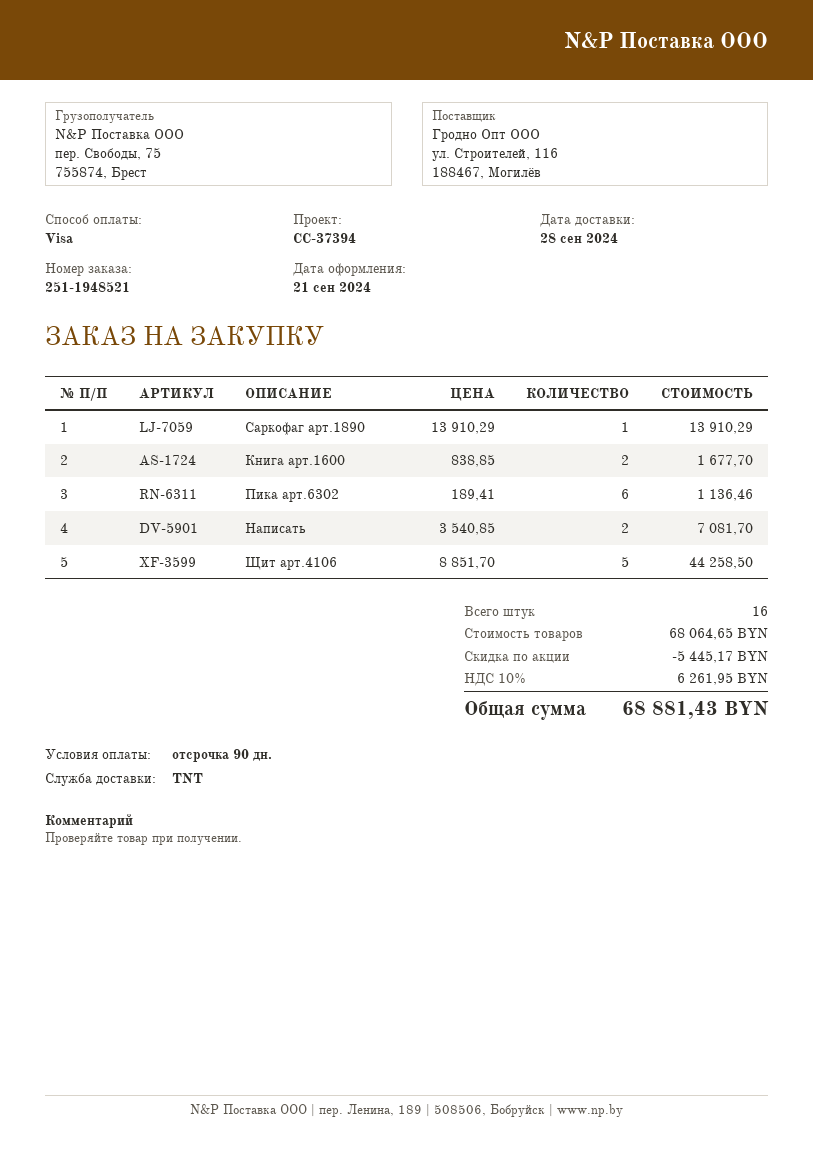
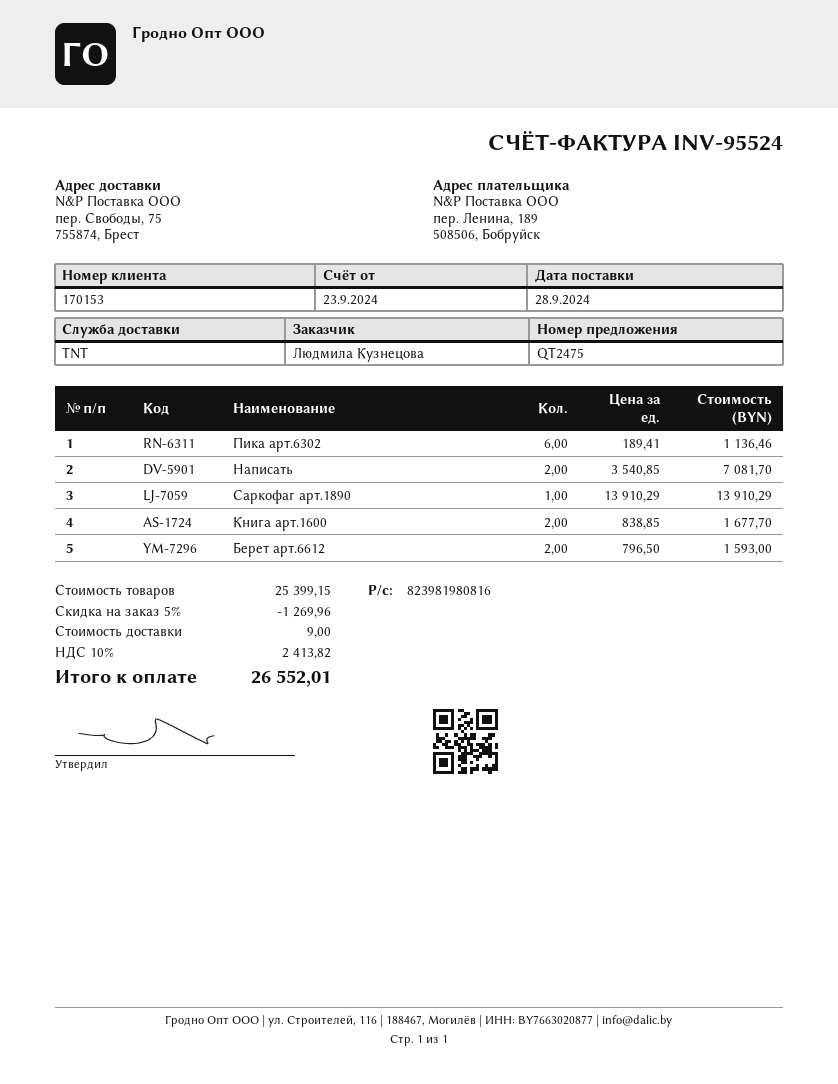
Щит арт.4106: 5 x 8851.70 = 44258.50 -> none
Берет арт.6612: none -> 2 x 796.50 = 1593.00
subtotal: 68064.65 -> 25399.15
discount: 5445.17 -> 1269.96
shipping: none -> 9.00
tax: 10% = 6261.95 -> 10% = 2413.82
total: 68881.43 -> 26552.01

